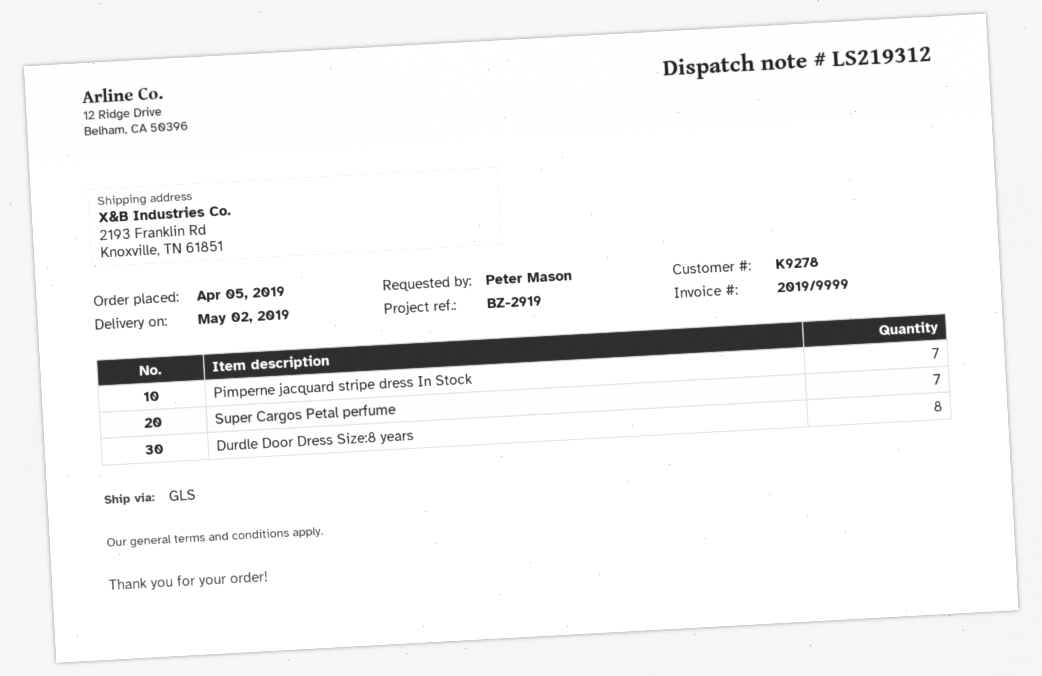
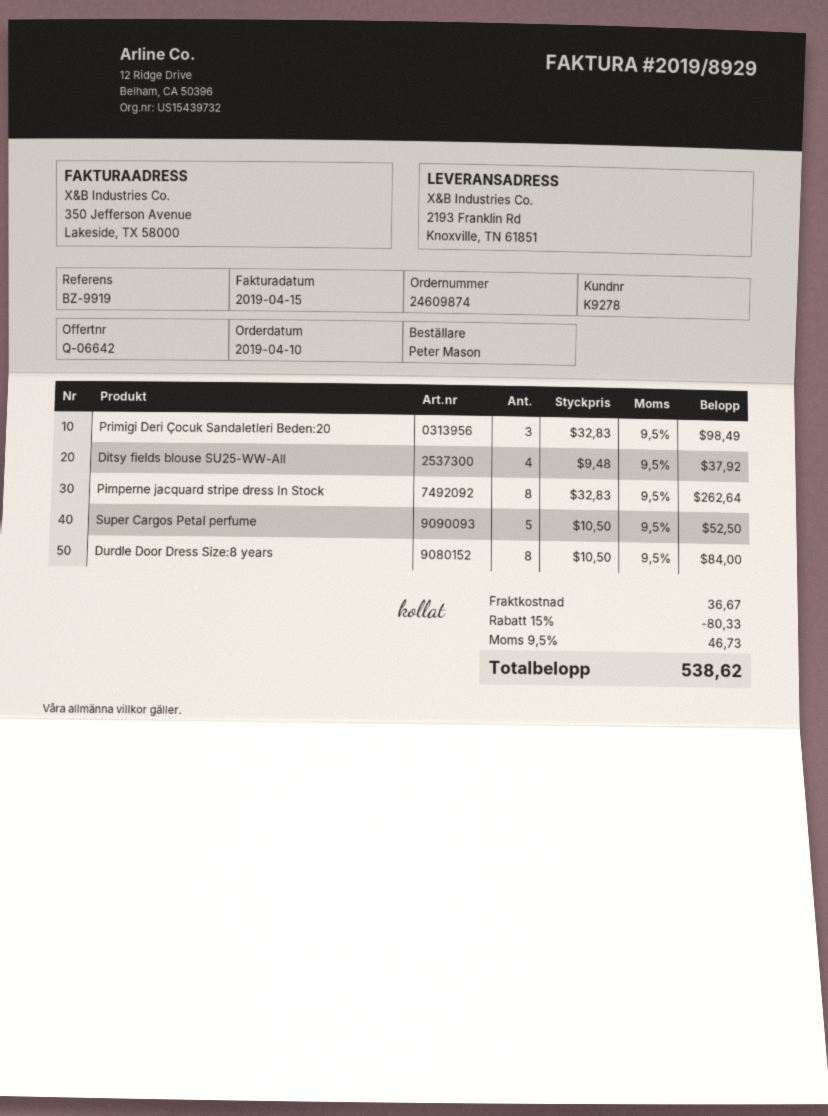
order date: 2019-04-05 -> 2019-04-10
invoice number: 2019/9999 -> 2019/8929
reference: BZ-2919 -> BZ-9919
Pimperne jacquard stripe dress In Stock: 7 -> 8
Super Cargos Petal perfume: 7 -> 5
Primigi Deri Çocuk Sandaletleri Beden:20: none -> 3
Ditsy fields blouse SU25-WW-All: none -> 4

